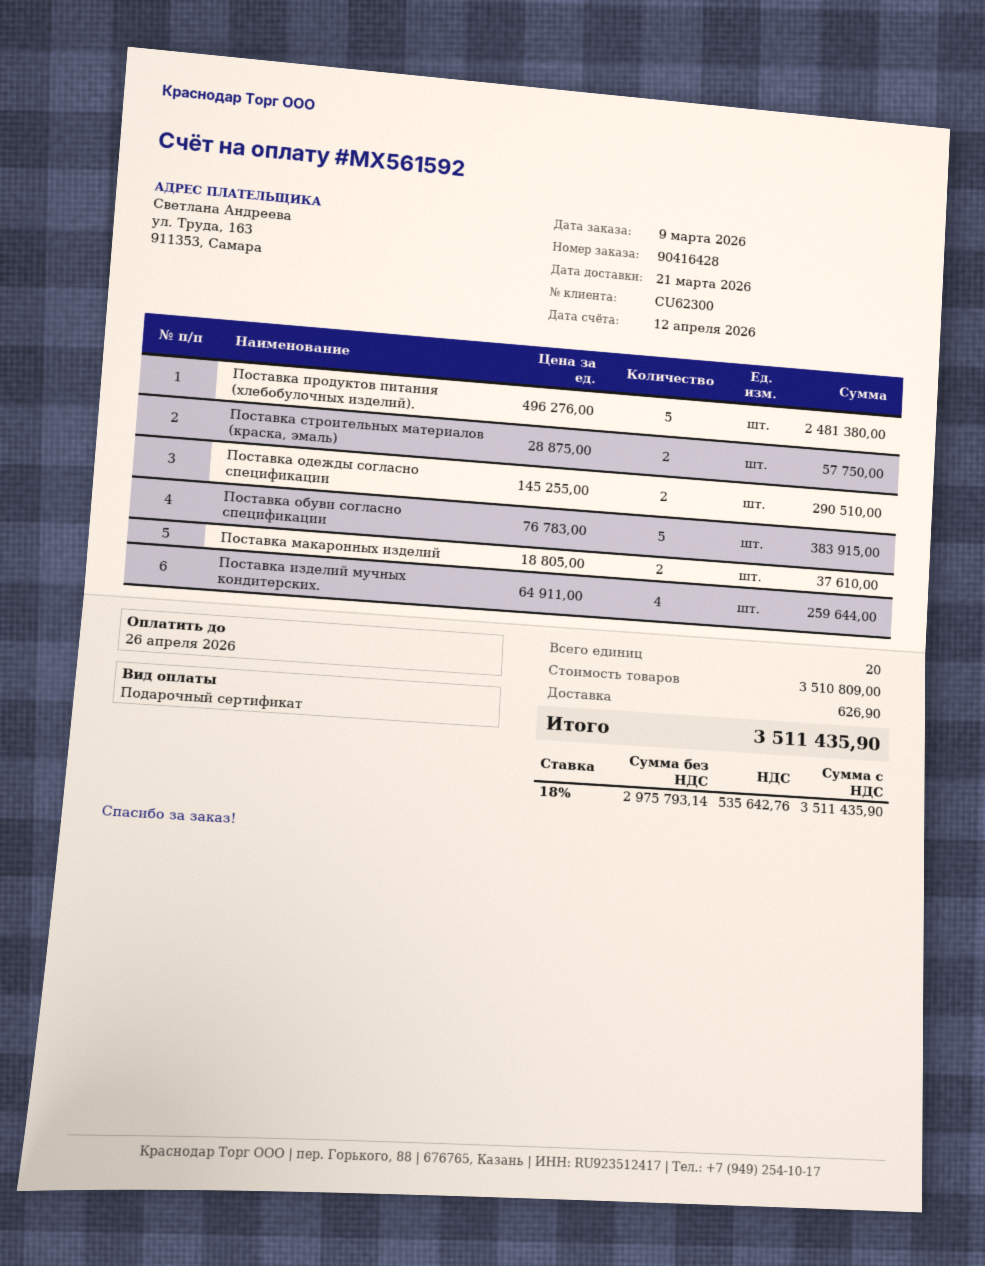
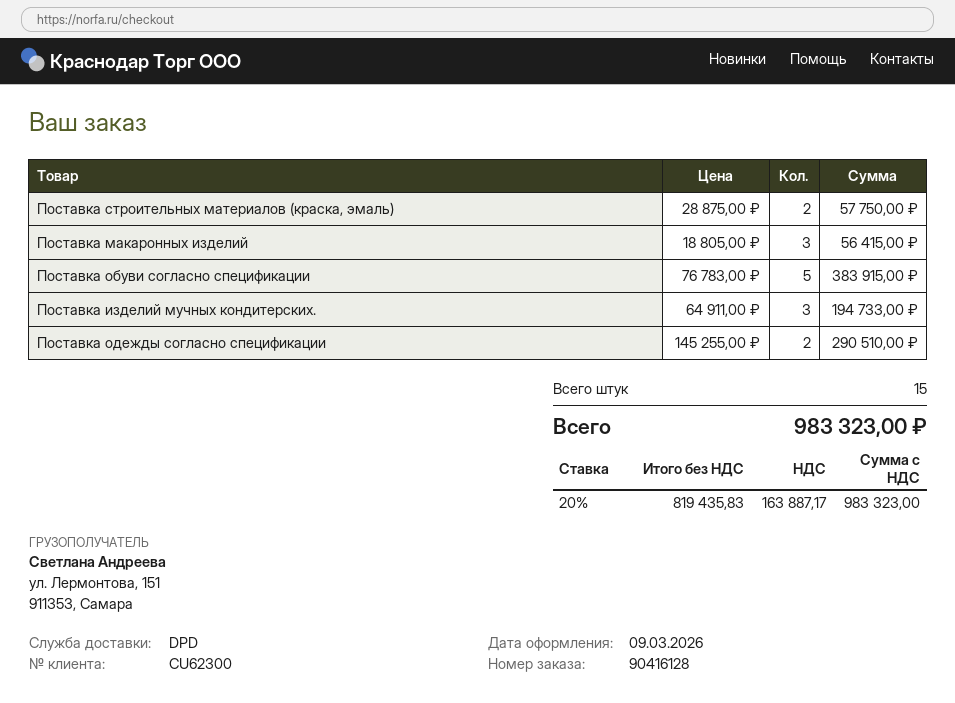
order number: 90416428 -> 90416128
Поставка продуктов питания (хлебобулочных изделий).: 5 x 496276.00 = 2481380.00 -> none
Поставка макаронных изделий: 2 x 18805.00 = 37610.00 -> 3 x 18805.00 = 56415.00
Поставка изделий мучных кондитерских.: 4 x 64911.00 = 259644.00 -> 3 x 64911.00 = 194733.00
total quantity: 20 -> 15
shipping: 626.90 -> none
net: 2975793.14 -> 819435.83
tax: 18% = 535642.76 -> 20% = 163887.17
total: 3511435.90 -> 983323.00

